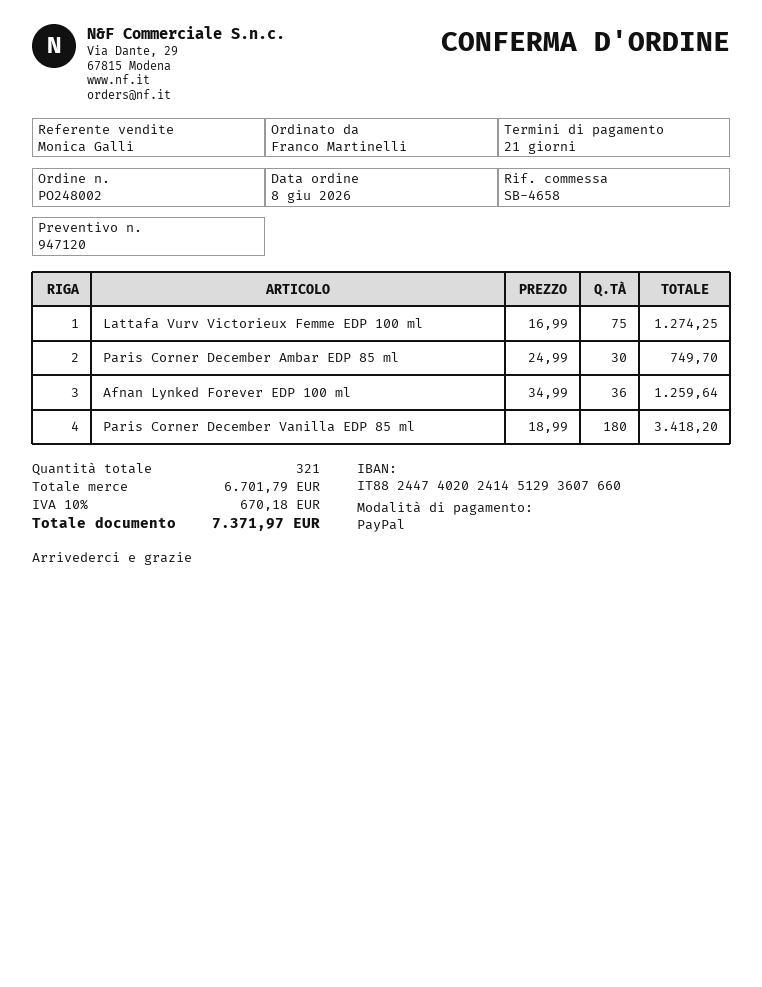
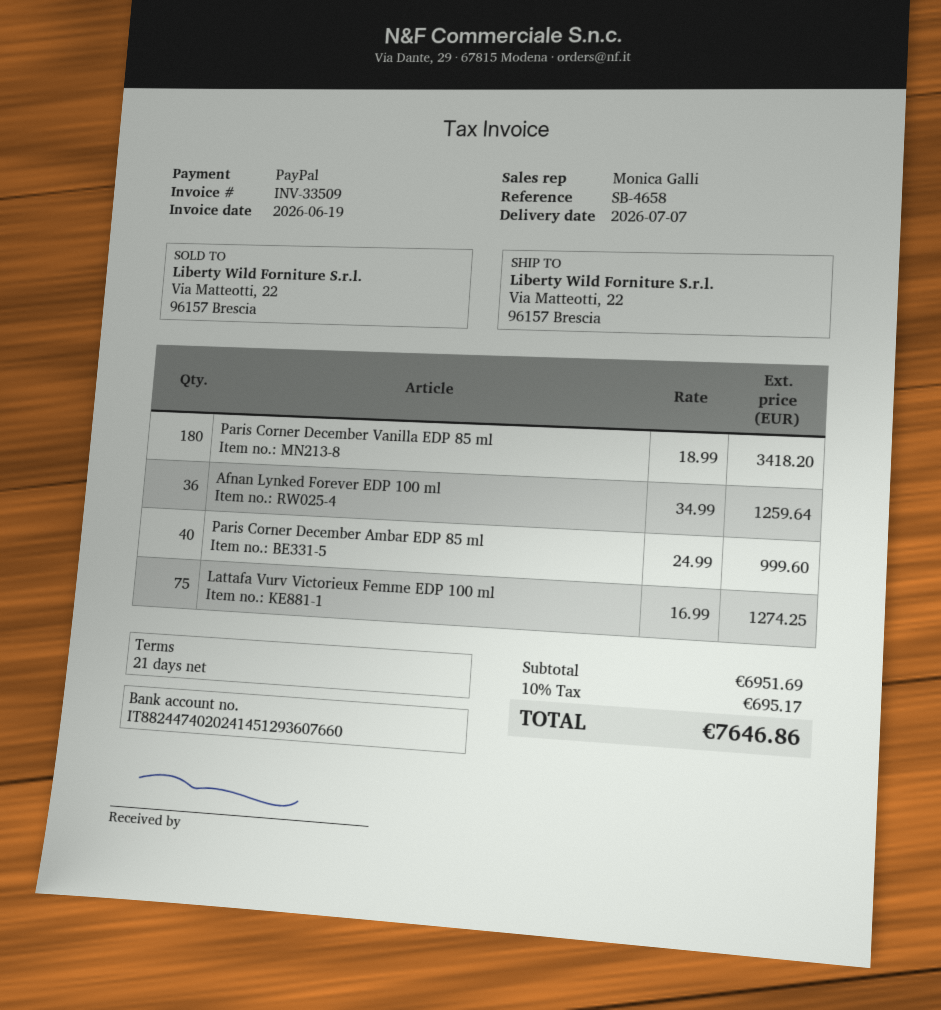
Paris Corner December Ambar EDP 85 ml: 30 x 24.99 = 749.70 -> 40 x 24.99 = 999.60
subtotal: 6701.79 -> 6951.69
tax: 10% = 670.18 -> 10% = 695.17
total: 7371.97 -> 7646.86

